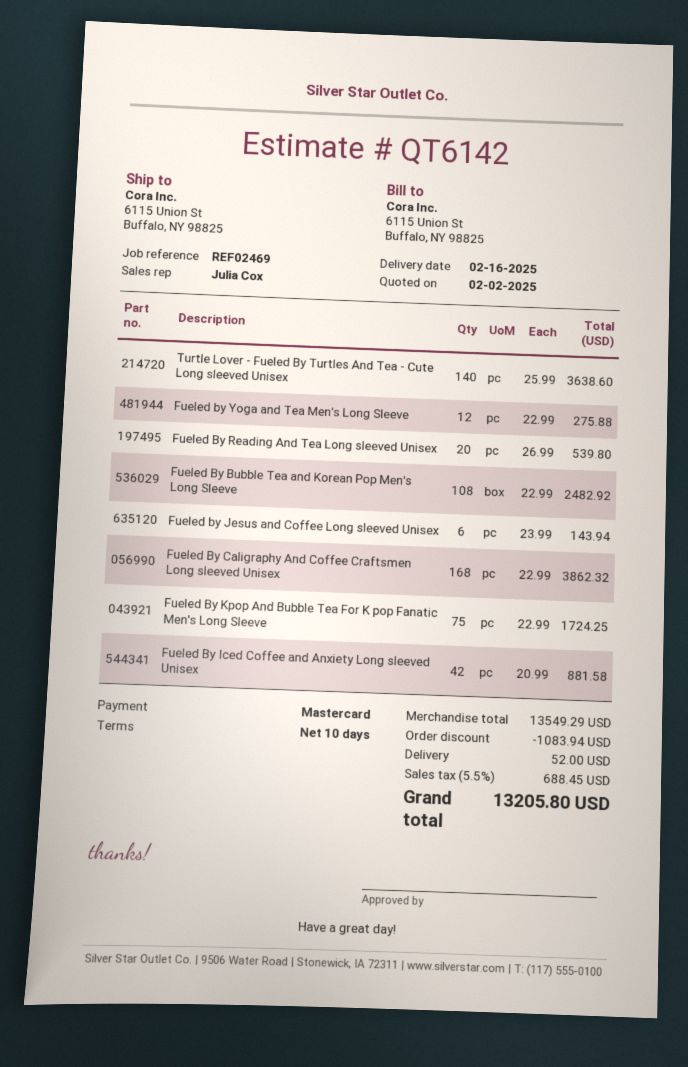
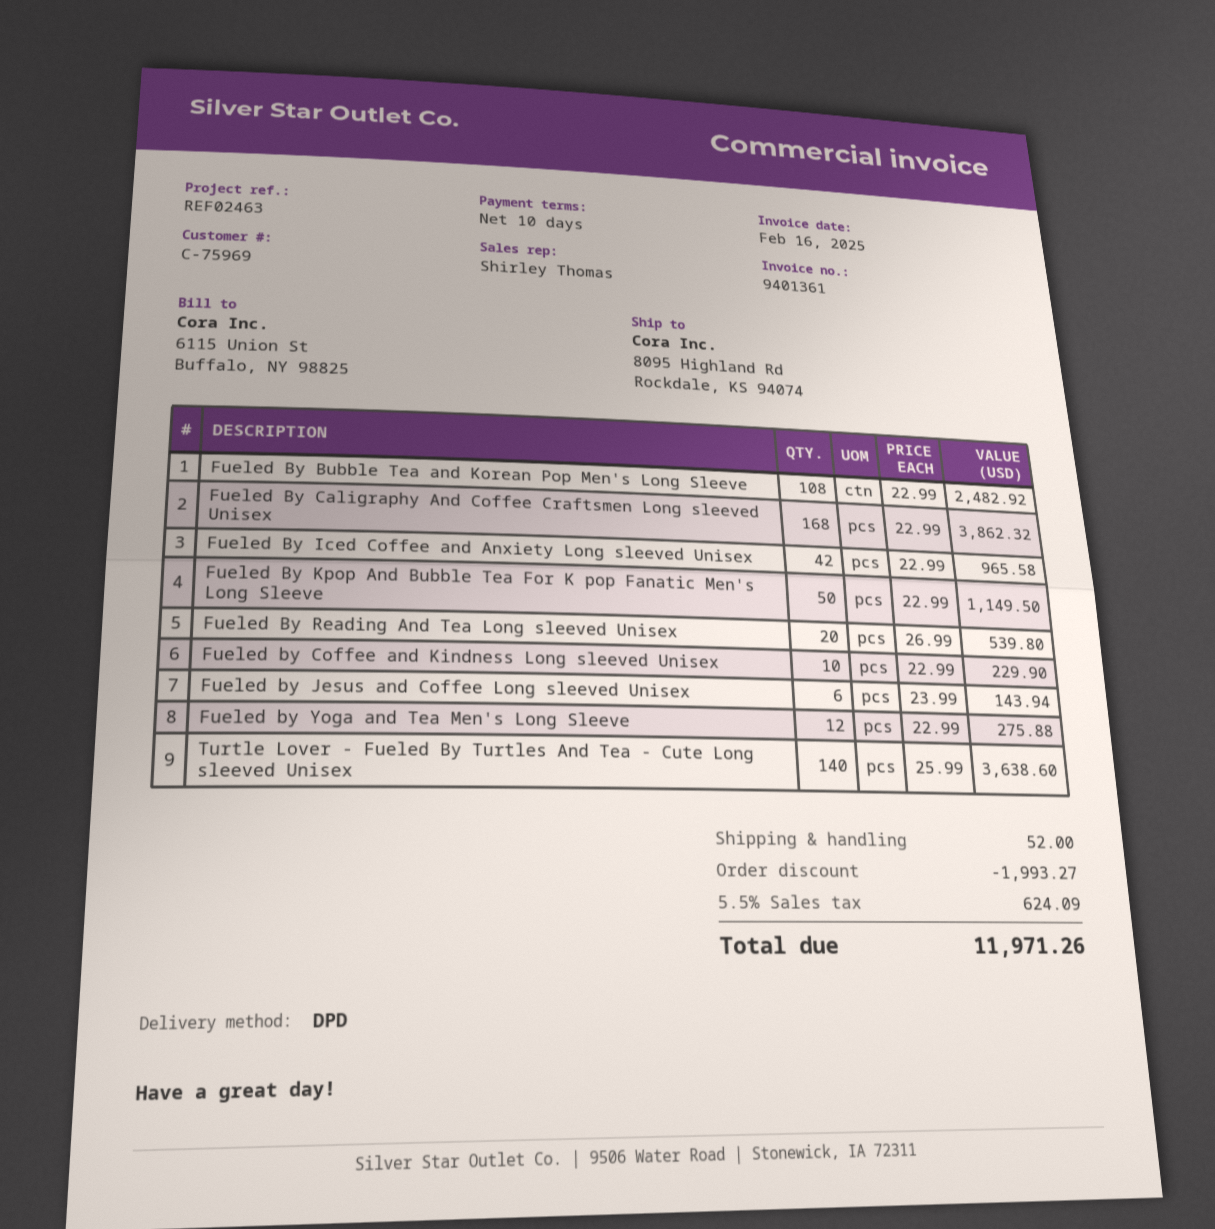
reference: REF02469 -> REF02463
sales rep: Julia Cox -> Shirley Thomas
ship to: 6115 Union St, Buffalo, NY 98825 -> 8095 Highland Rd, Rockdale, KS 94074
Fueled By Kpop And Bubble Tea For K pop Fanatic Men's Long Sleeve: 75 x 22.99 = 1724.25 -> 50 x 22.99 = 1149.50
Fueled By Iced Coffee and Anxiety Long sleeved Unisex: 42 x 20.99 = 881.58 -> 42 x 22.99 = 965.58
Fueled by Coffee and Kindness Long sleeved Unisex: none -> 10 x 22.99 = 229.90
discount: 1083.94 -> 1993.27
tax: 5.5% = 688.45 -> 5.5% = 624.09
total: 13205.80 -> 11971.26

